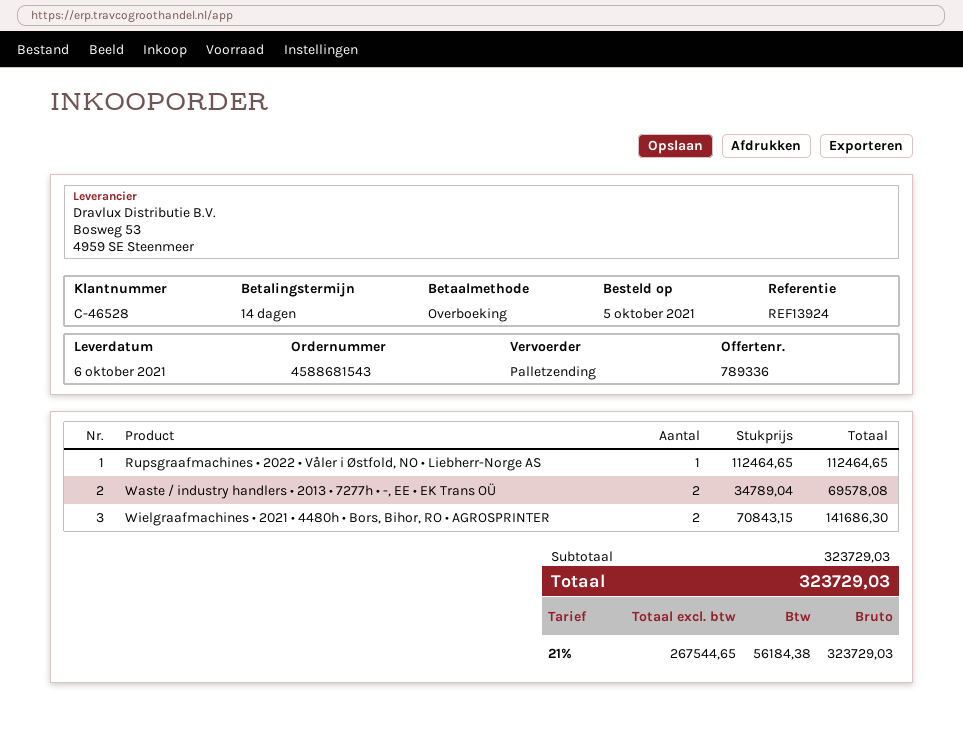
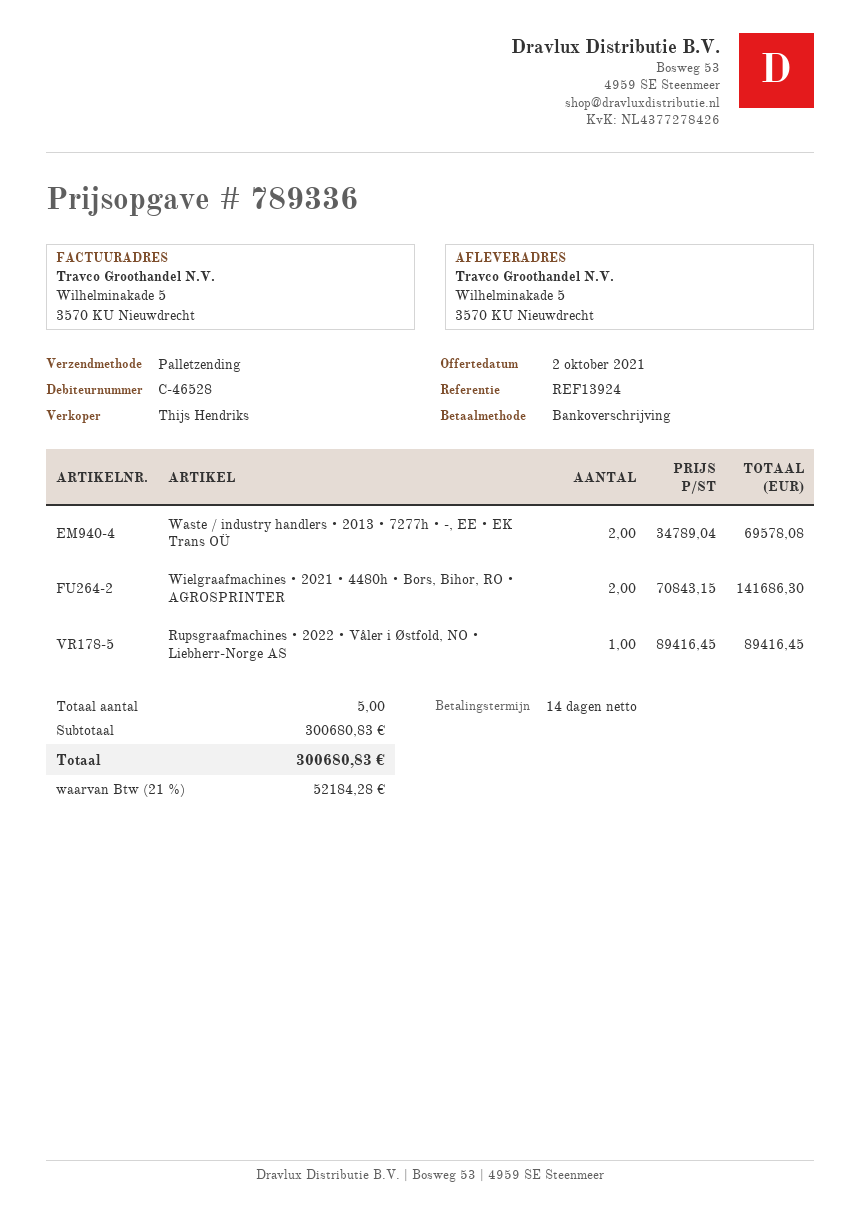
Rupsgraafmachines • 2022 • Våler i Østfold, NO • Liebherr-Norge AS: 1 x 112464.65 = 112464.65 -> 1 x 89416.45 = 89416.45
subtotal: 323729.03 -> 300680.83
tax: 21% = 56184.38 -> 21% = 52184.28
total: 323729.03 -> 300680.83

